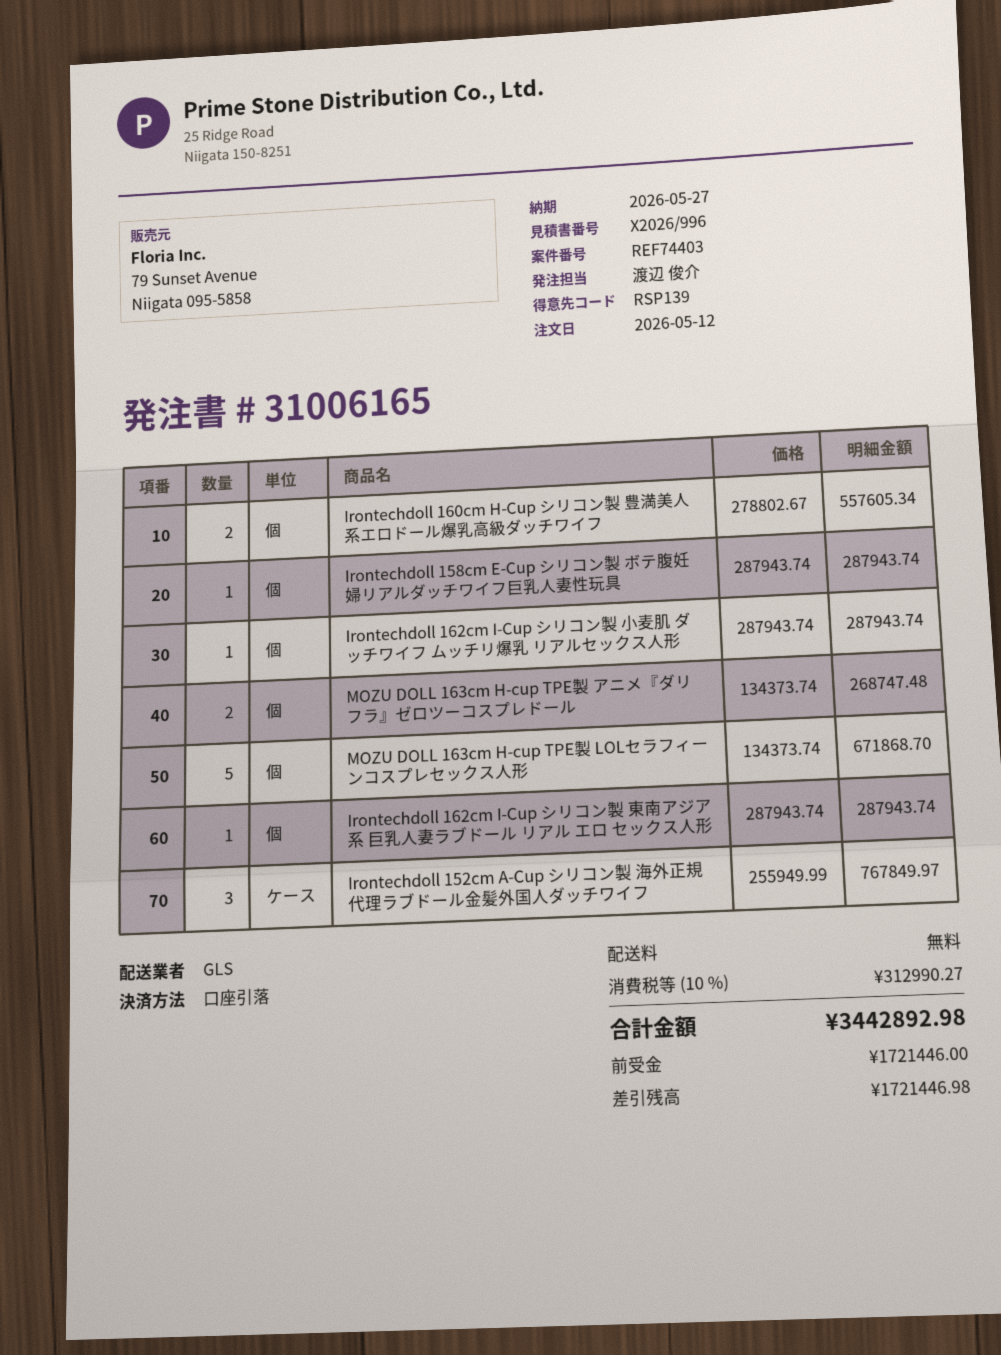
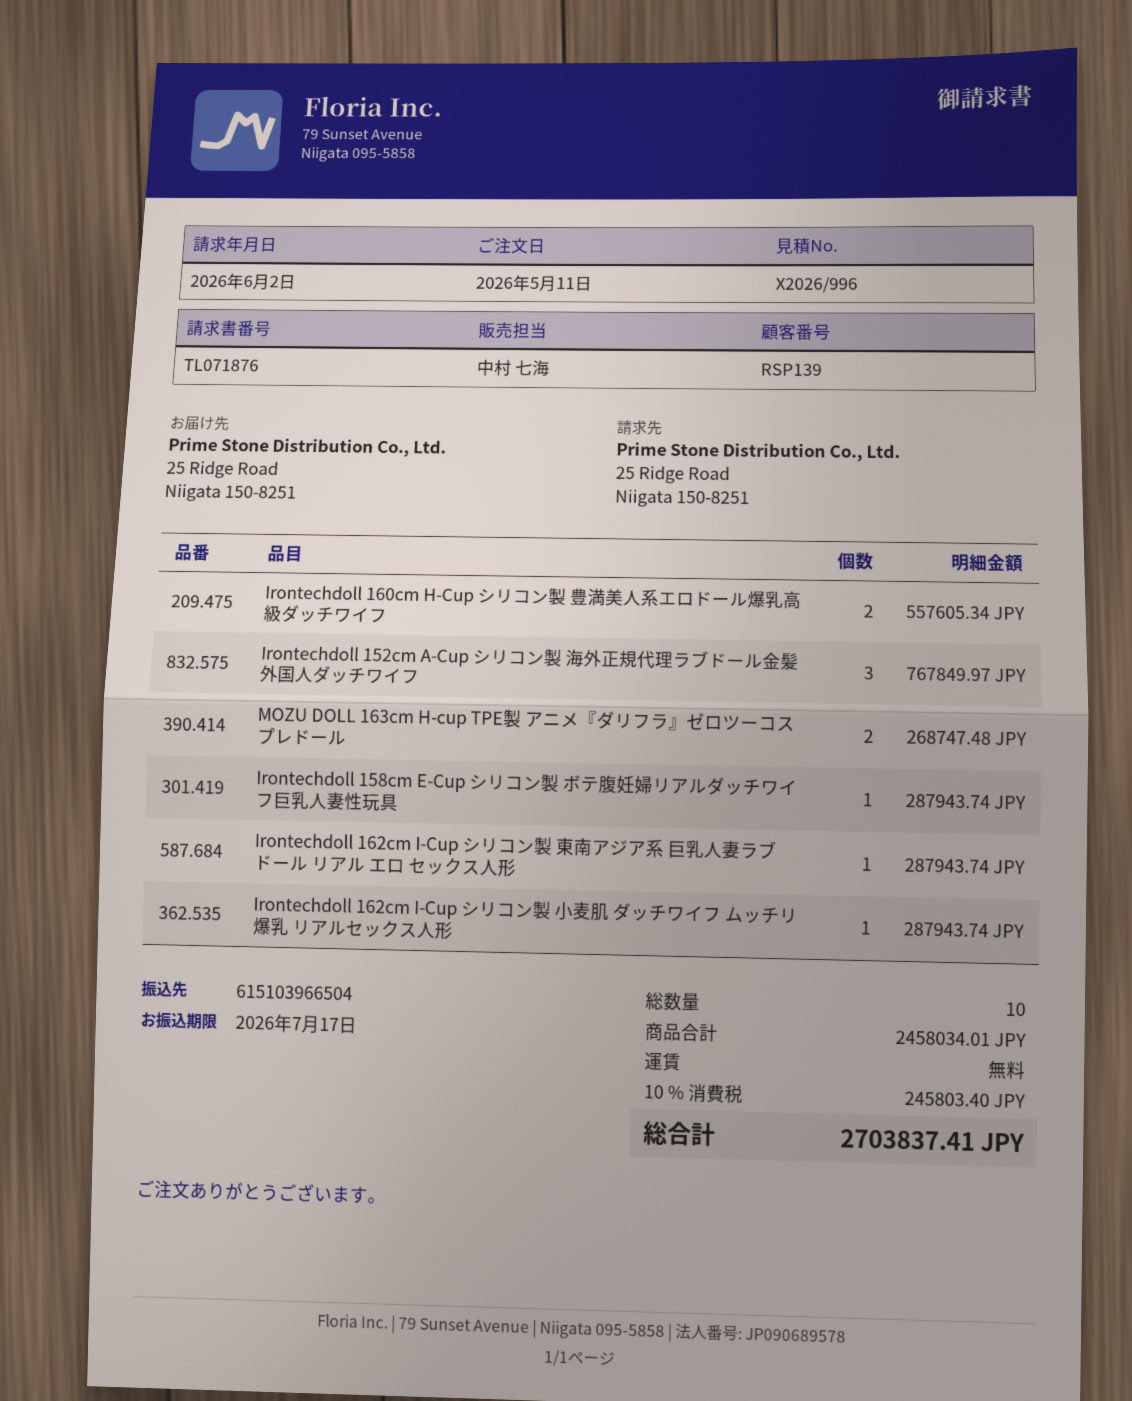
order date: 2026-05-12 -> 2026-05-11
MOZU DOLL 163cm H-cup TPE製 LOLセラフィーンコスプレセックス人形: 5 for 671868.70 -> none
tax: 10% = 312990.27 -> 10% = 245803.40
total: 3442892.98 -> 2703837.41

